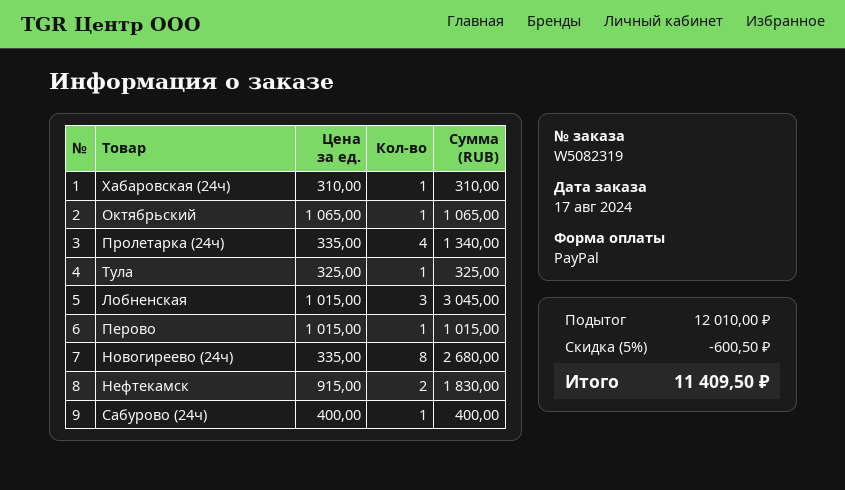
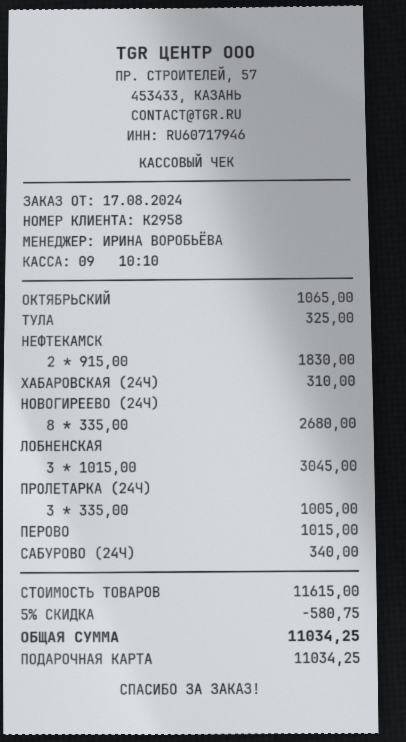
payment method: PayPal -> gift card
Пролетарка (24ч): 4 x 335.00 = 1340.00 -> 3 x 335.00 = 1005.00
Сабурово (24ч): 1 x 400.00 = 400.00 -> 1 x 340.00 = 340.00
subtotal: 12010.00 -> 11615.00
discount: 5% = 600.50 -> 5% = 580.75
total: 11409.50 -> 11034.25

